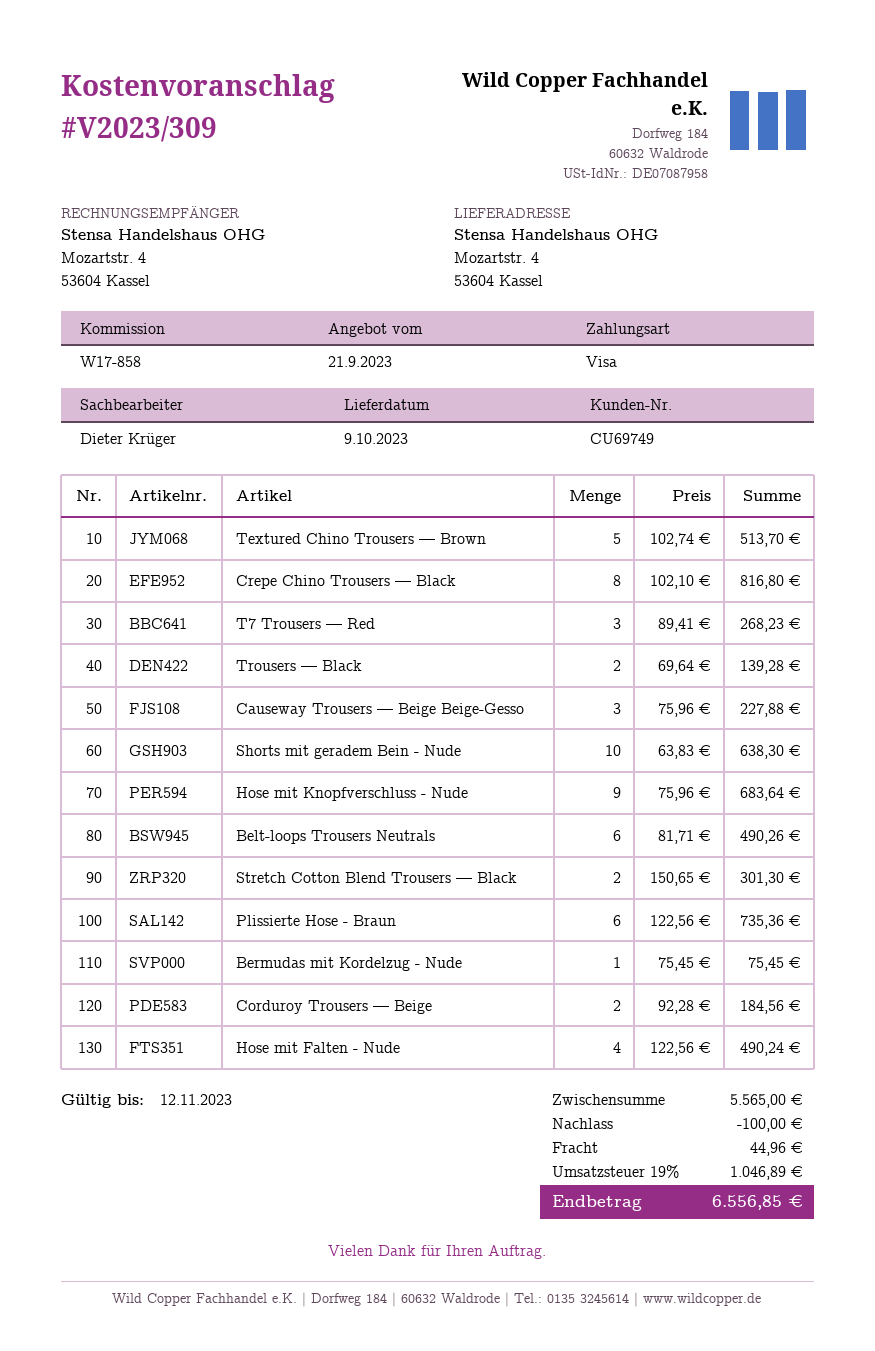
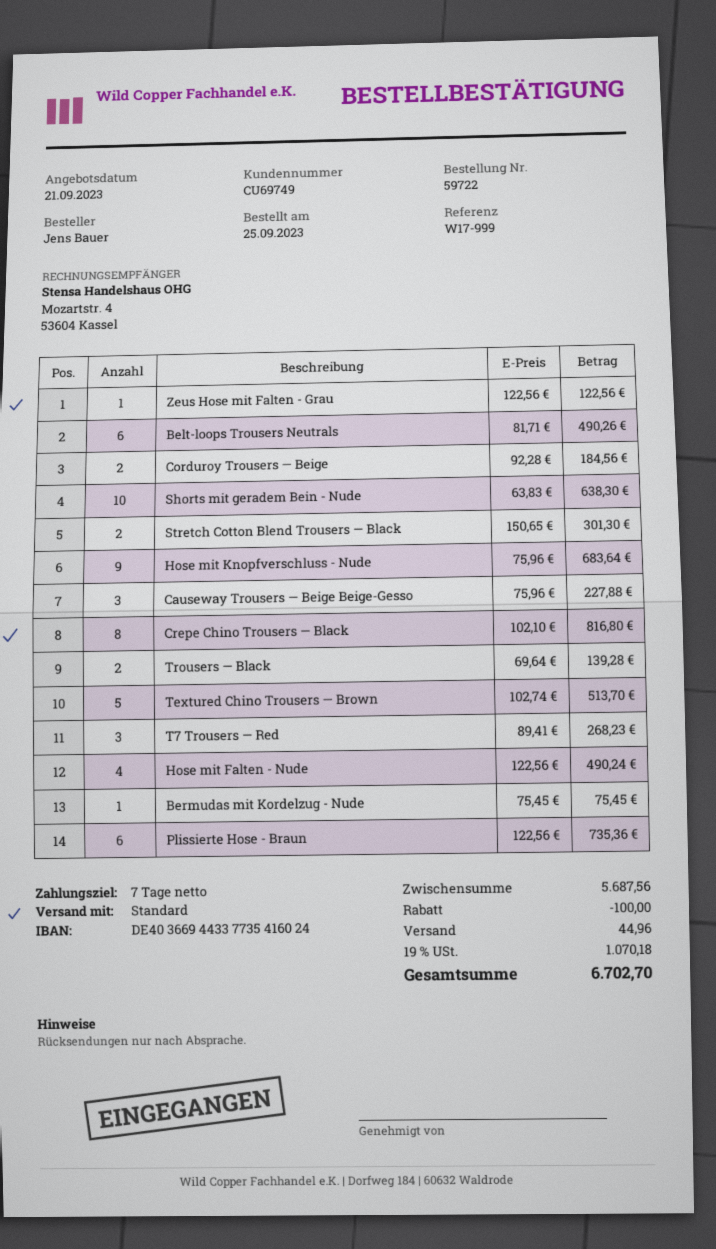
reference: W17-858 -> W17-999
Zeus Hose mit Falten - Grau: none -> 1 x 122.56 = 122.56
subtotal: 5565.00 -> 5687.56
tax: 19% = 1046.89 -> 19% = 1070.18
total: 6556.85 -> 6702.70

